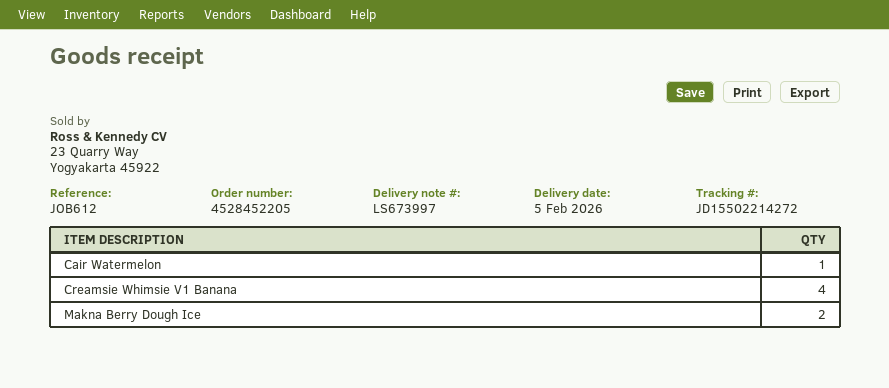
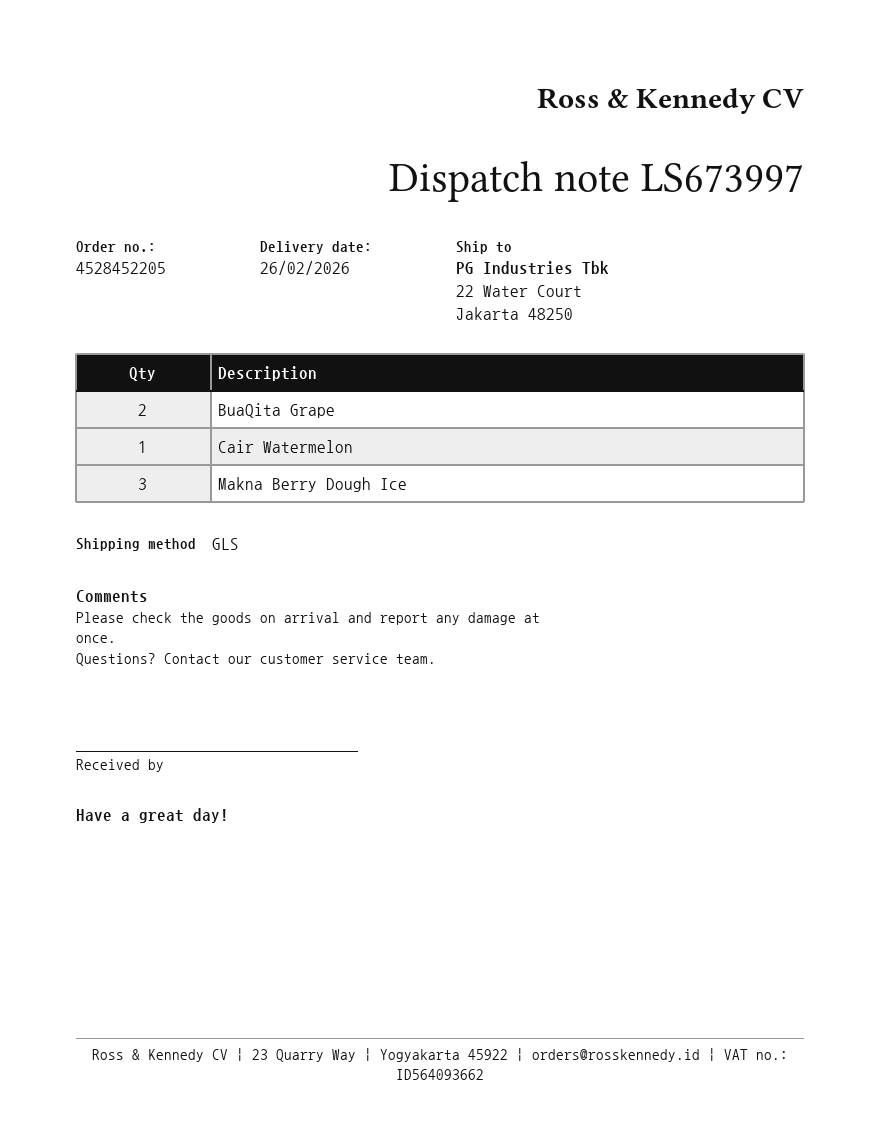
delivery date: 2026-02-05 -> 2026-02-26
Creamsie Whimsie V1 Banana: 4 -> none
Makna Berry Dough Ice: 2 -> 3
BuaQita Grape: none -> 2

